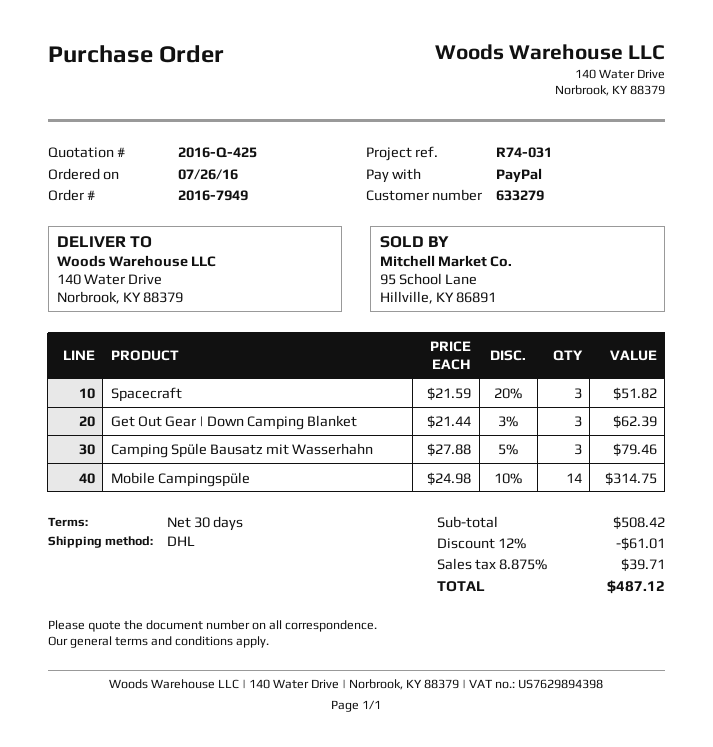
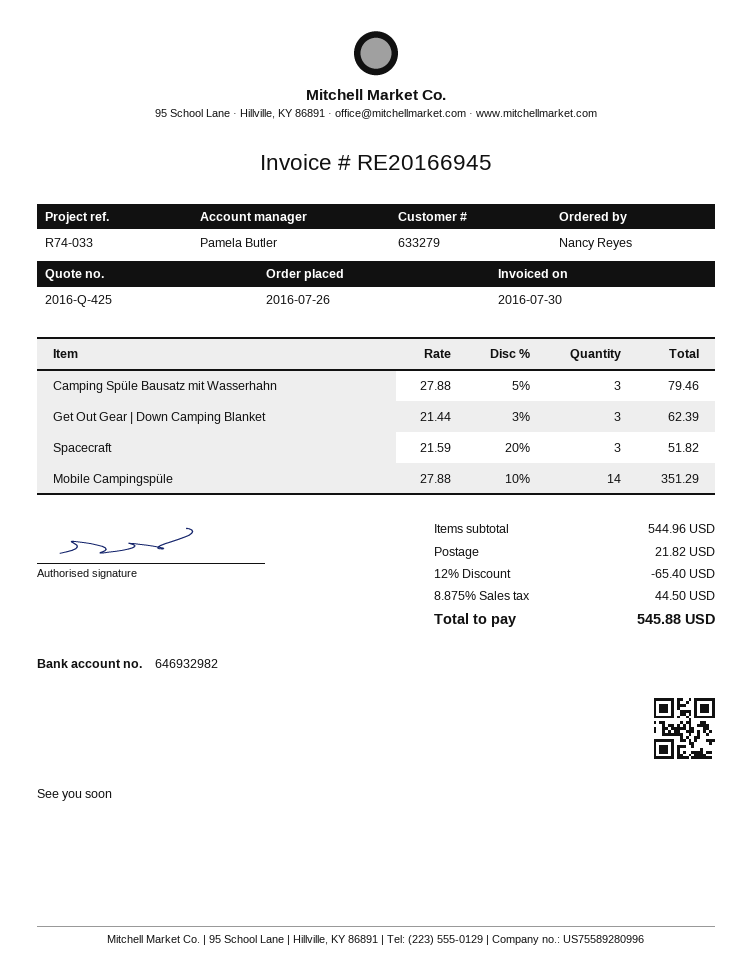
reference: R74-031 -> R74-033
Mobile Campingspüle: 14 x 24.98 - 10% = 314.75 -> 14 x 27.88 - 10% = 351.29
subtotal: 508.42 -> 544.96
discount: 12% = 61.01 -> 12% = 65.40
shipping: none -> 21.82
tax: 8.875% = 39.71 -> 8.875% = 44.50
total: 487.12 -> 545.88

